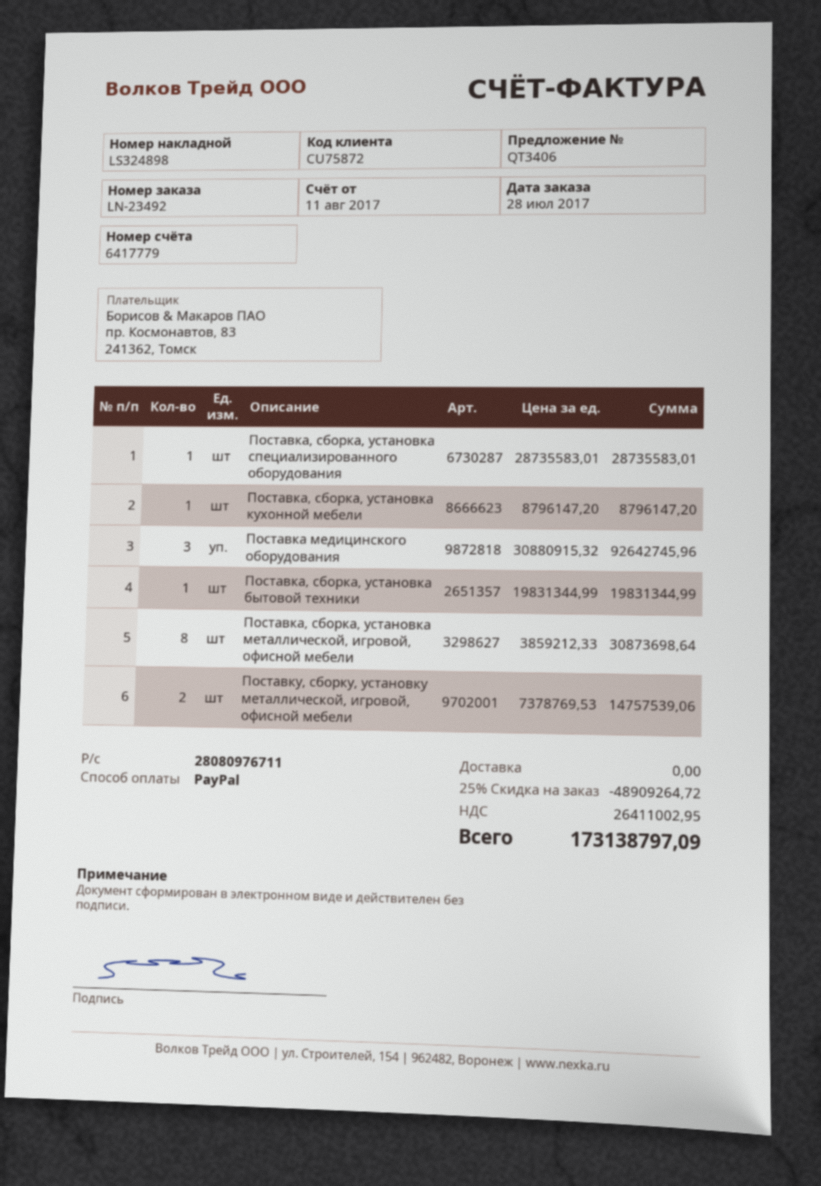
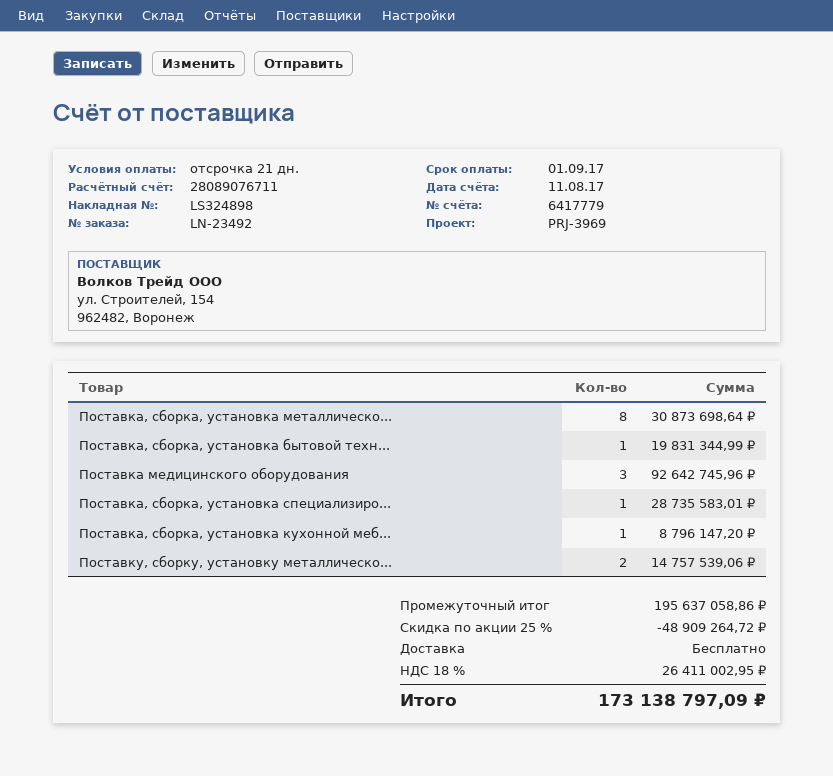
bank account: 28080976711 -> 28089076711

